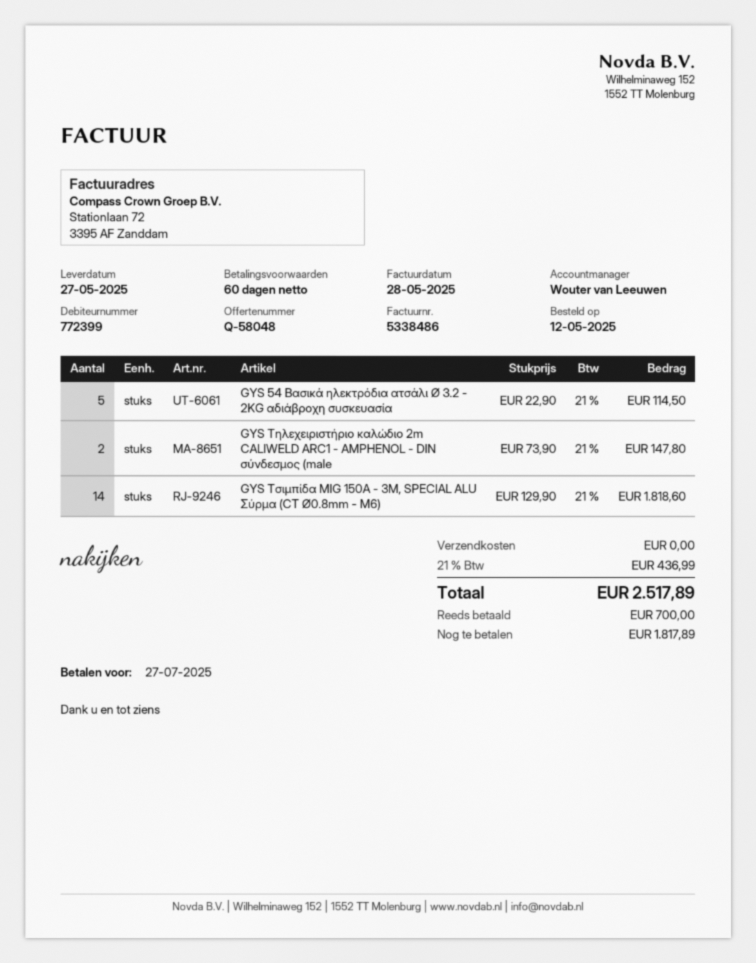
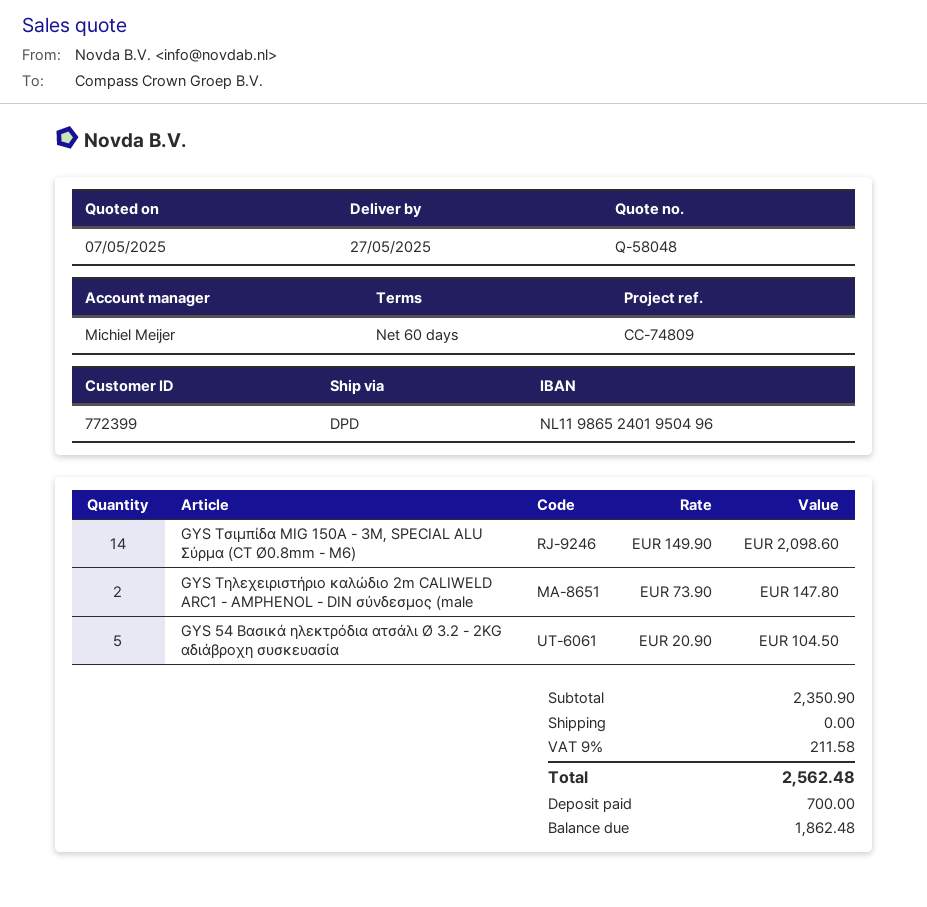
sales rep: Wouter van Leeuwen -> Michiel Meijer
GYS 54 Βασικά ηλεκτρόδια ατσάλι Ø 3.2 - 2KG αδιάβροχη συσκευασία: 5 x 22.90 = 114.50 -> 5 x 20.90 = 104.50
GYS Τσιμπίδα MIG 150A - 3M, SPECIAL ALU Σύρμα (CT Ø0.8mm - M6): 14 x 129.90 = 1818.60 -> 14 x 149.90 = 2098.60
tax: 21% = 436.99 -> 9% = 211.58
total: 2517.89 -> 2562.48
balance: 1817.89 -> 1862.48

